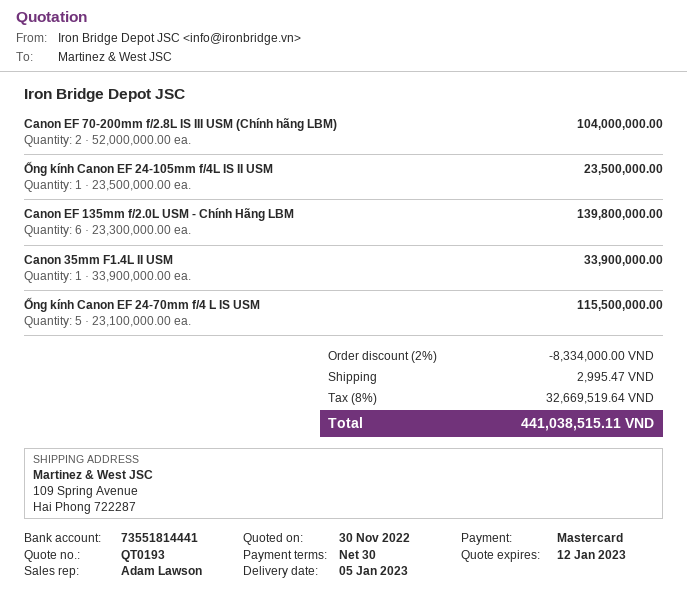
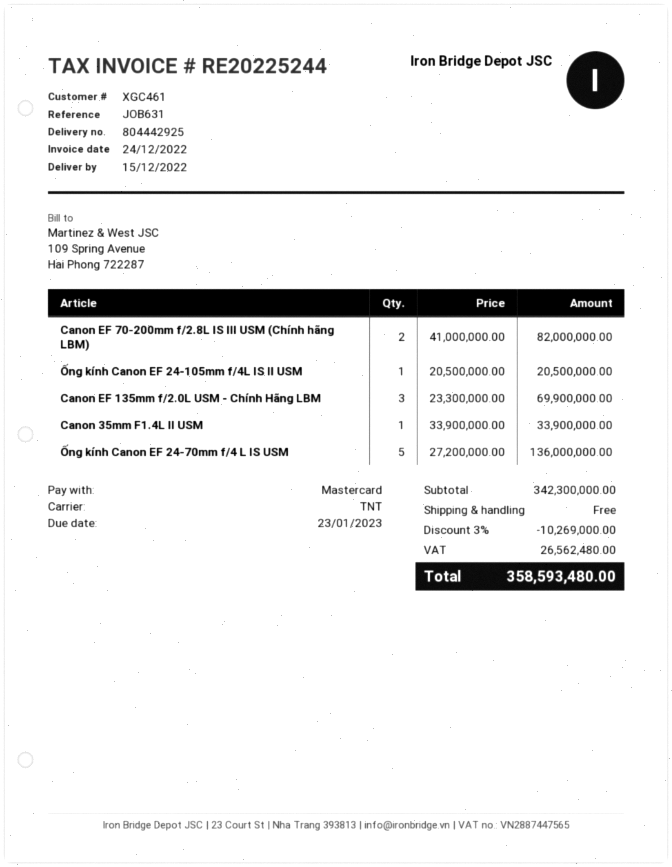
delivery date: 2023-01-05 -> 2022-12-15
Canon EF 70-200mm f/2.8L IS III USM (Chính hãng LBM): 2 x 52000000.00 = 104000000.00 -> 2 x 41000000.00 = 82000000.00
Ống kính Canon EF 24-105mm f/4L IS II USM: 1 x 23500000.00 = 23500000.00 -> 1 x 20500000.00 = 20500000.00
Canon EF 135mm f/2.0L USM - Chính Hãng LBM: 6 x 23300000.00 = 139800000.00 -> 3 x 23300000.00 = 69900000.00
Ống kính Canon EF 24-70mm f/4 L IS USM: 5 x 23100000.00 = 115500000.00 -> 5 x 27200000.00 = 136000000.00
discount: 2% = 8334000.00 -> 3% = 10269000.00
shipping: 2995.47 -> 0.00
tax: 32669519.64 -> 26562480.00
total: 441038515.11 -> 358593480.00

